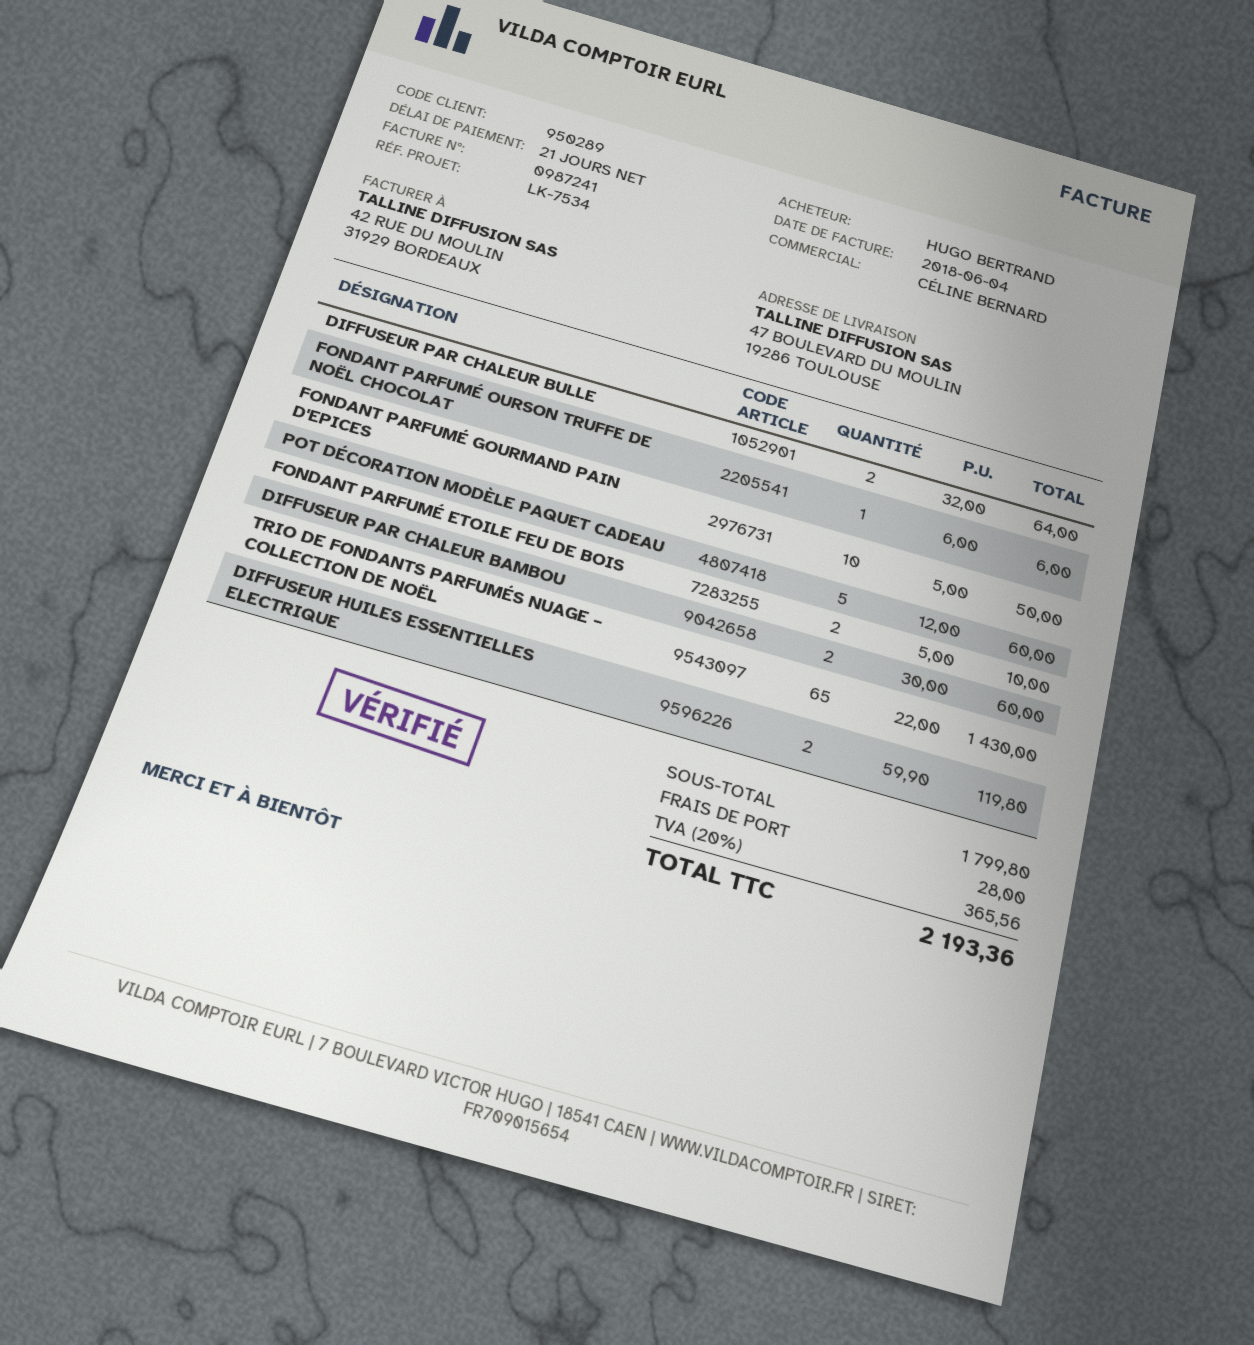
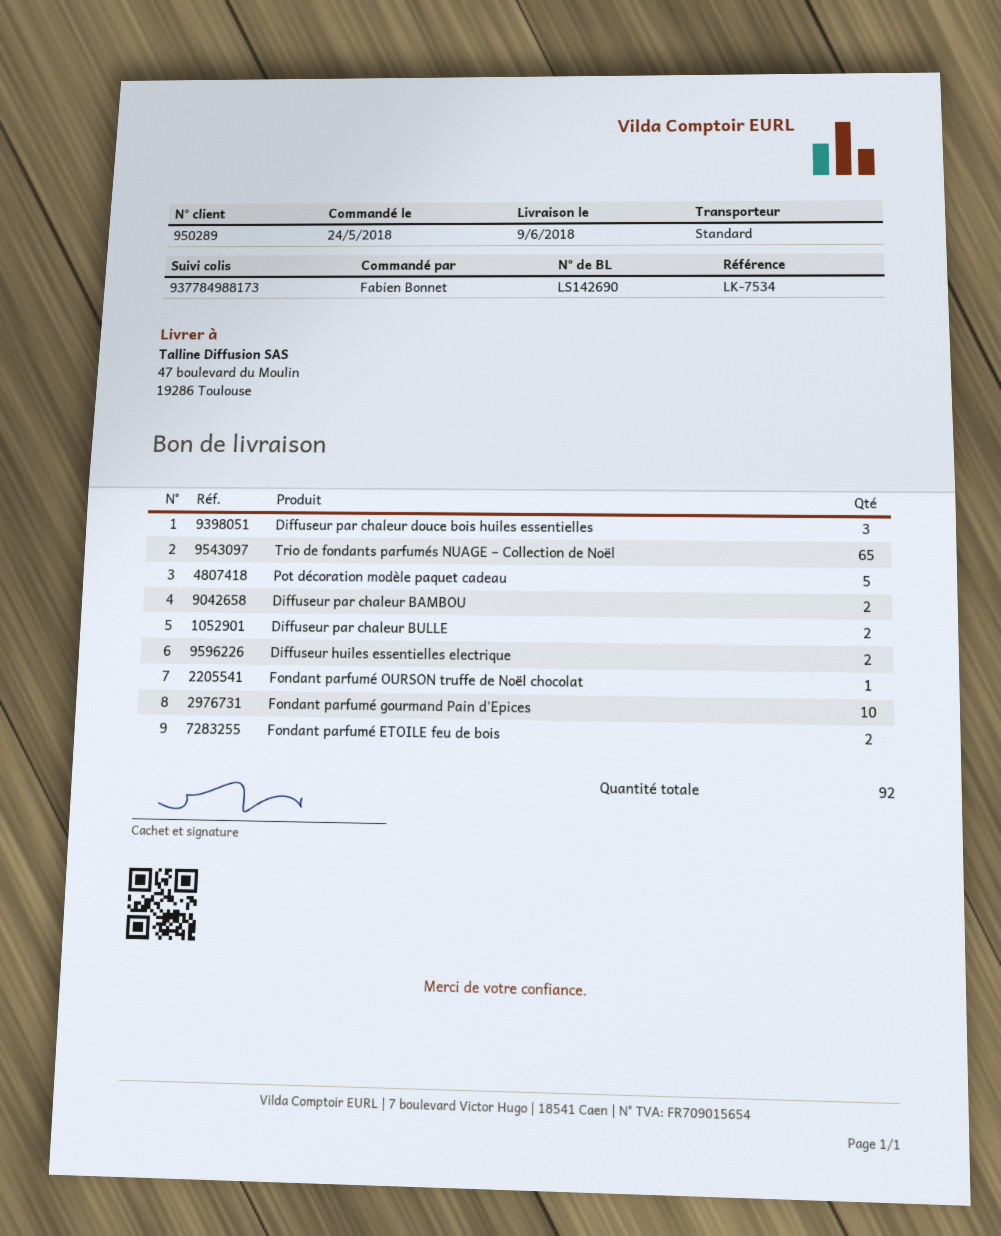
ordered by: HUGO BERTRAND -> Fabien Bonnet
Diffuseur par chaleur douce bois huiles essentielles: none -> 3

